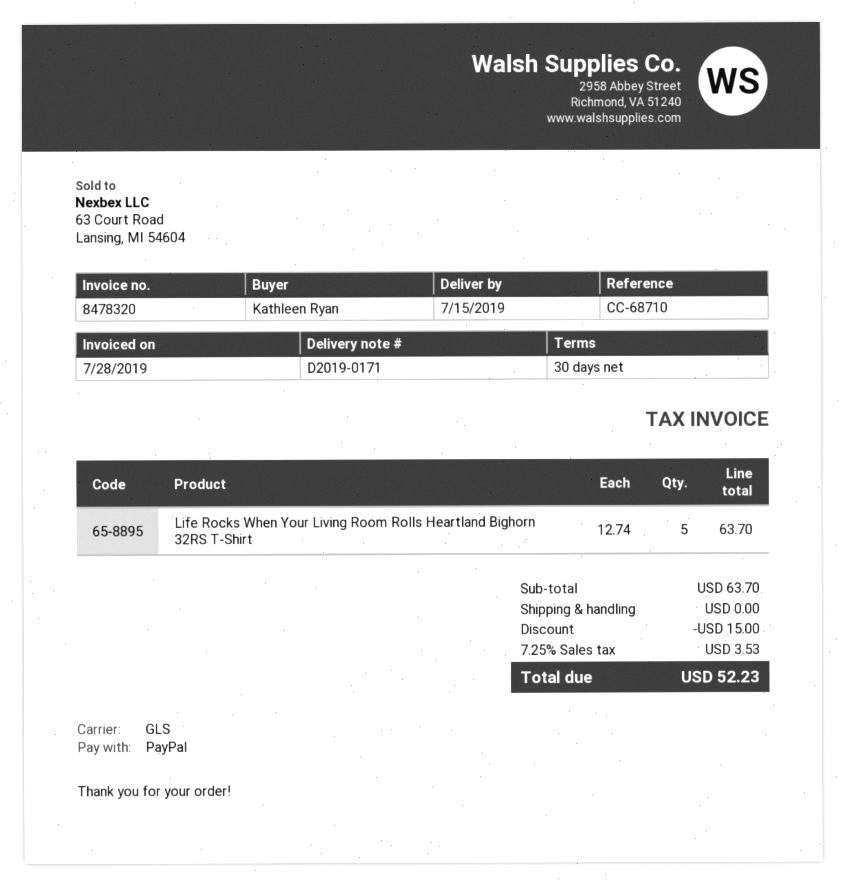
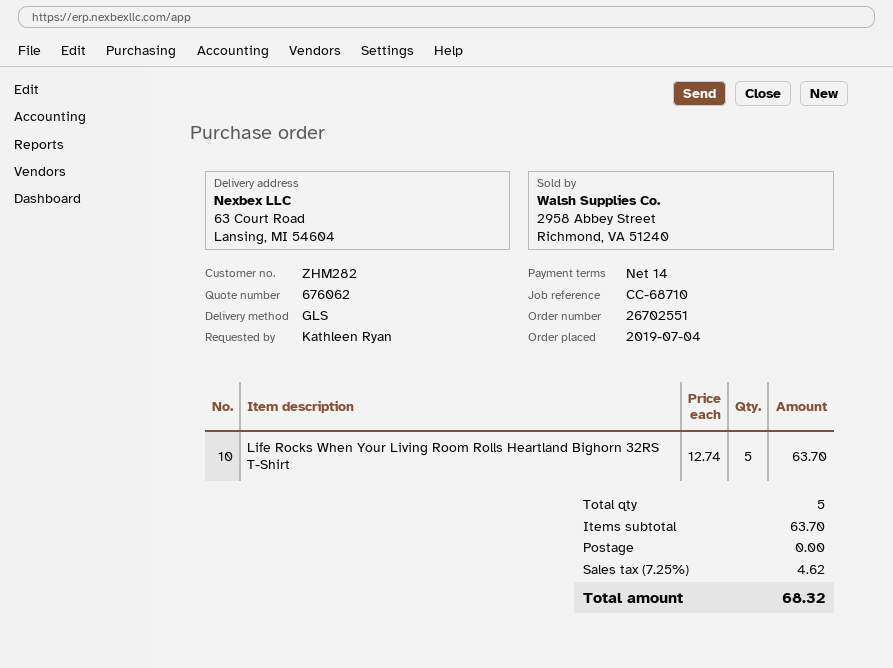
payment terms: 30 days -> 14 days
discount: 15.00 -> none
tax: 7.25% = 3.53 -> 7.25% = 4.62
total: 52.23 -> 68.32

